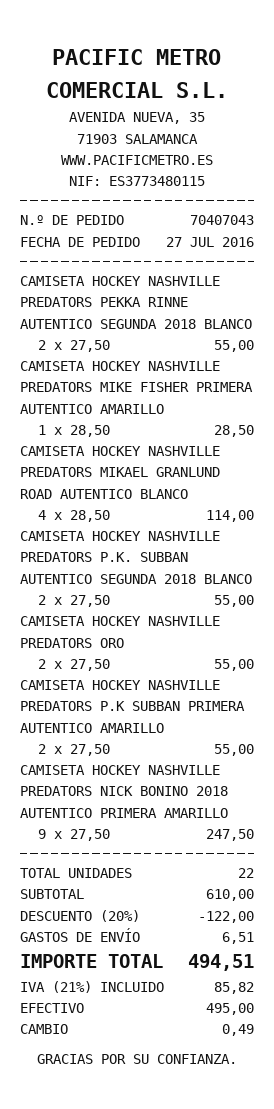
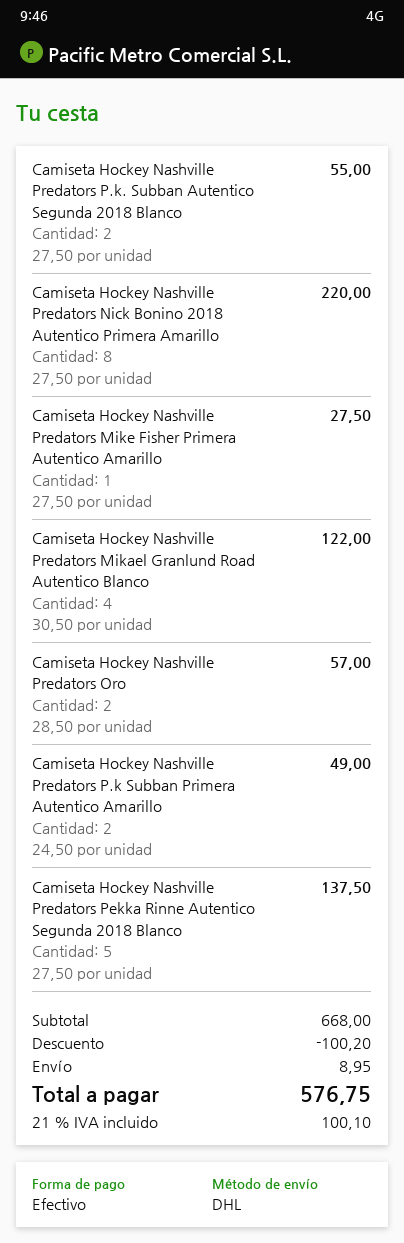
CAMISETA HOCKEY NASHVILLE PREDATORS PEKKA RINNE AUTENTICO SEGUNDA 2018 BLANCO: 2 x 27.50 = 55.00 -> 5 x 27.50 = 137.50
CAMISETA HOCKEY NASHVILLE PREDATORS MIKE FISHER PRIMERA AUTENTICO AMARILLO: 1 x 28.50 = 28.50 -> 1 x 27.50 = 27.50
CAMISETA HOCKEY NASHVILLE PREDATORS MIKAEL GRANLUND ROAD AUTENTICO BLANCO: 4 x 28.50 = 114.00 -> 4 x 30.50 = 122.00
CAMISETA HOCKEY NASHVILLE PREDATORS ORO: 2 x 27.50 = 55.00 -> 2 x 28.50 = 57.00
CAMISETA HOCKEY NASHVILLE PREDATORS P.K SUBBAN PRIMERA AUTENTICO AMARILLO: 2 x 27.50 = 55.00 -> 2 x 24.50 = 49.00
CAMISETA HOCKEY NASHVILLE PREDATORS NICK BONINO 2018 AUTENTICO PRIMERA AMARILLO: 9 x 27.50 = 247.50 -> 8 x 27.50 = 220.00
subtotal: 610.00 -> 668.00
discount: 122.00 -> 100.20
shipping: 6.51 -> 8.95
tax: 21% = 85.82 -> 21% = 100.10
total: 494.51 -> 576.75

